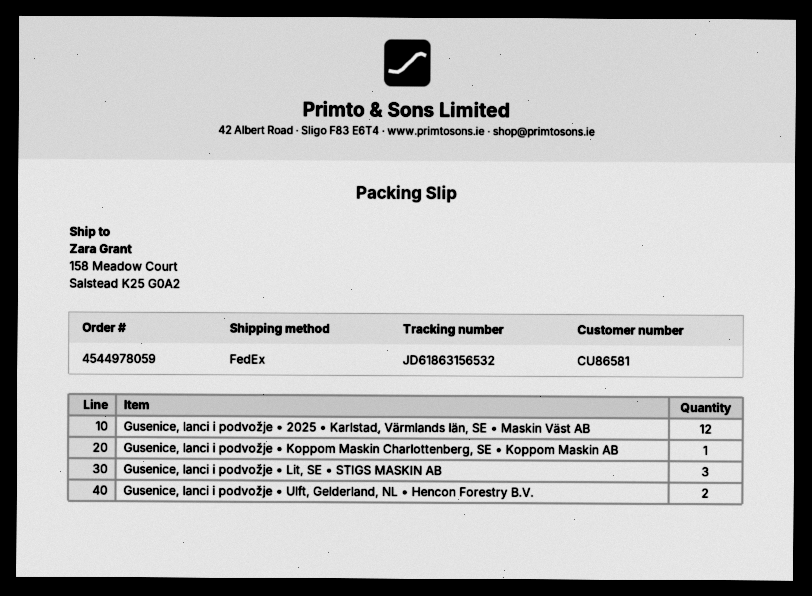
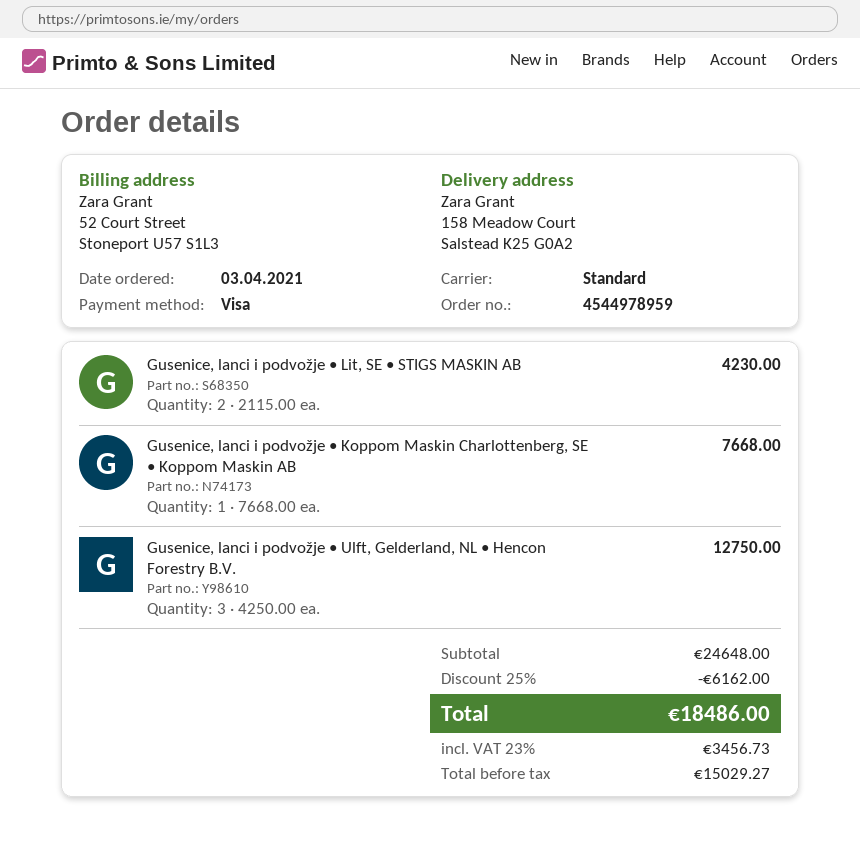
order number: 4544978059 -> 4544978959
shipping method: FedEx -> standard
Gusenice, lanci i podvožje • 2025 • Karlstad, Värmlands län, SE • Maskin Väst AB: 12 -> none
Gusenice, lanci i podvožje • Lit, SE • STIGS MASKIN AB: 3 -> 2
Gusenice, lanci i podvožje • Ulft, Gelderland, NL • Hencon Forestry B.V.: 2 -> 3

